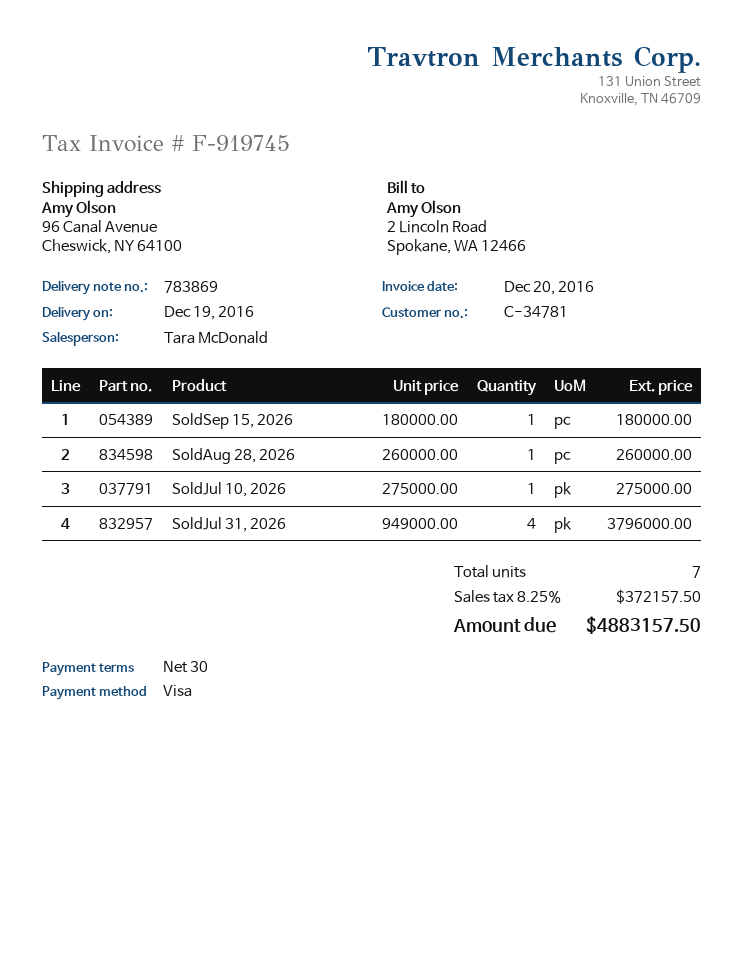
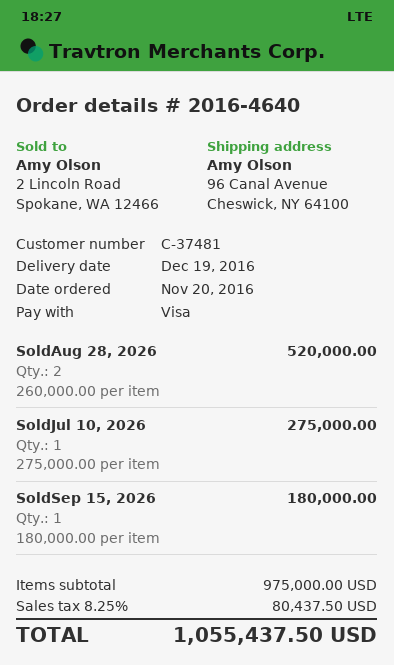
customer number: C-34781 -> C-37481
SoldAug 28, 2026: 1 x 260000.00 = 260000.00 -> 2 x 260000.00 = 520000.00
SoldJul 31, 2026: 4 x 949000.00 = 3796000.00 -> none
tax: 8.25% = 372157.50 -> 8.25% = 80437.50
total: 4883157.50 -> 1055437.50

